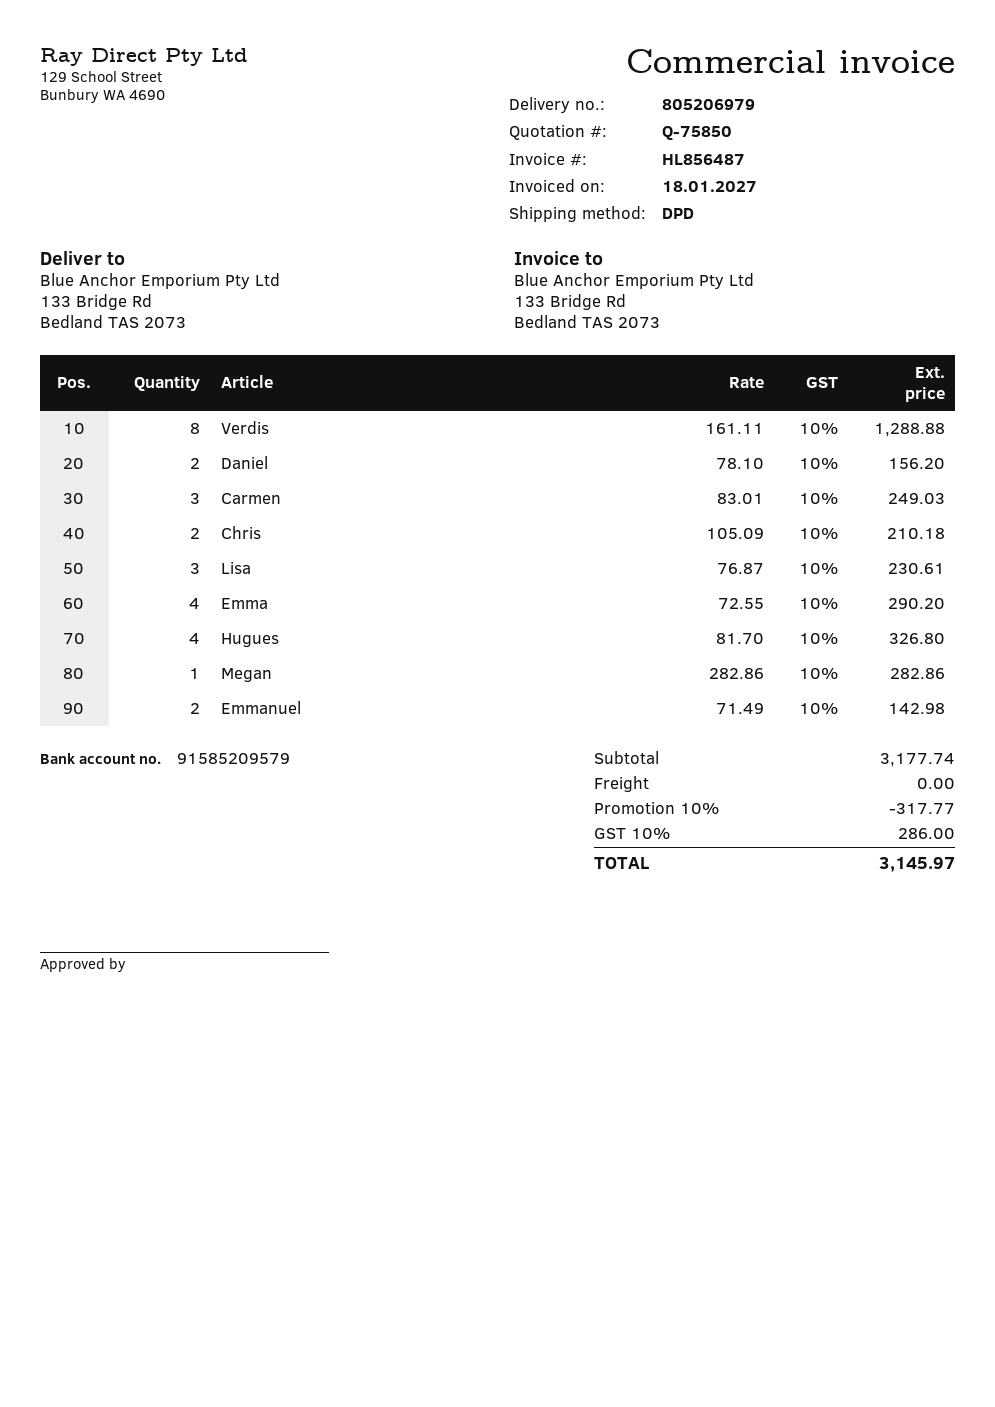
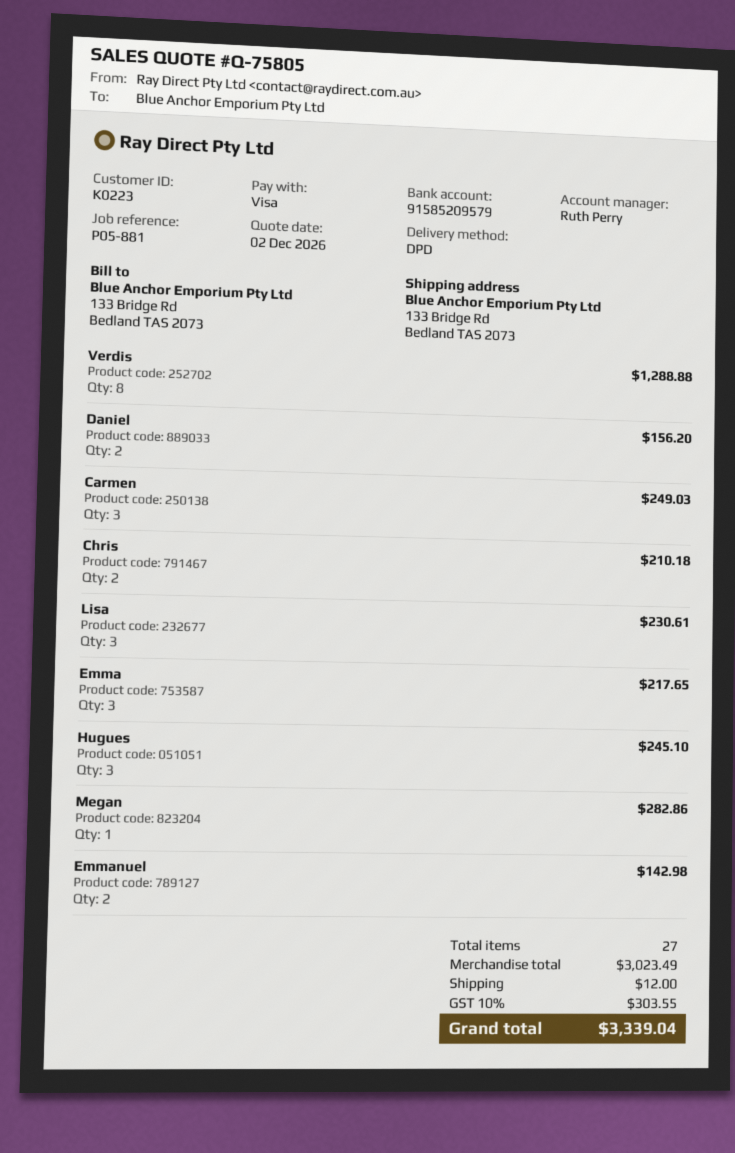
quote number: Q-75850 -> Q-75805
Emma: 4 for 290.20 -> 3 for 217.65
Hugues: 4 for 326.80 -> 3 for 245.10
subtotal: 3177.74 -> 3023.49
discount: 10% = 317.77 -> none
shipping: 0.00 -> 12.00
tax: 10% = 286.00 -> 10% = 303.55
total: 3145.97 -> 3339.04

